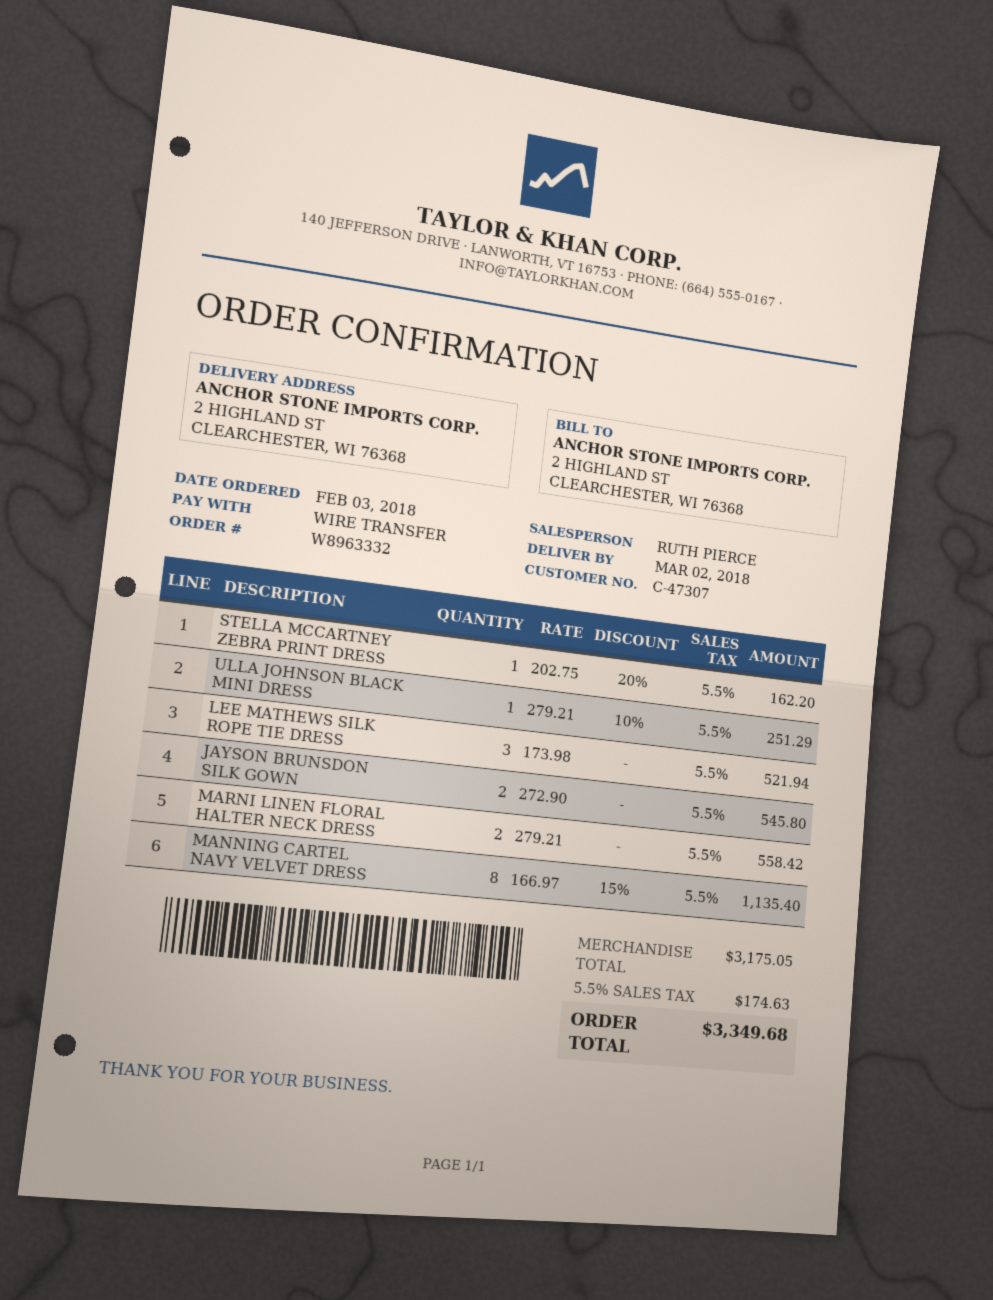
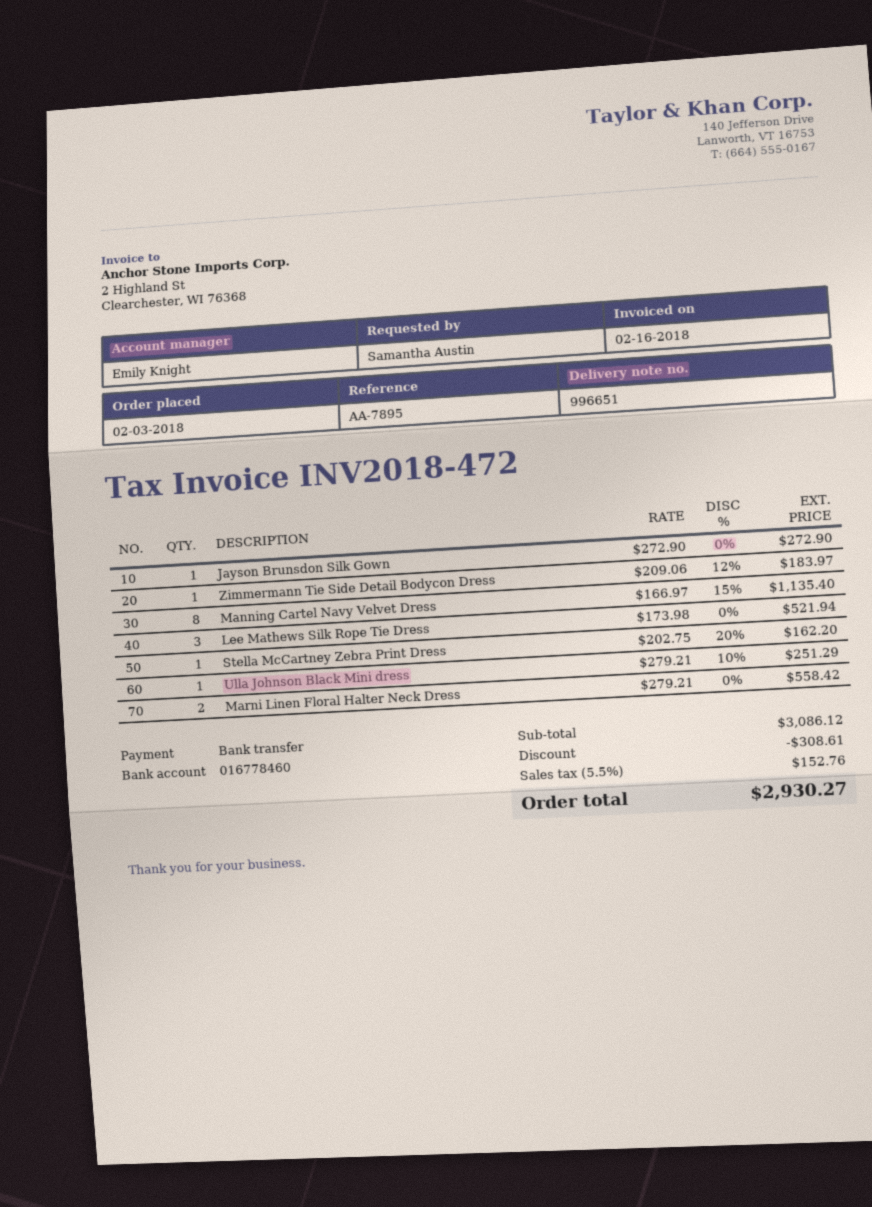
sales rep: RUTH PIERCE -> Emily Knight
JAYSON BRUNSDON SILK GOWN: 2 x 272.90 = 545.80 -> 1 x 272.90 = 272.90
Zimmermann Tie Side Detail Bodycon Dress: none -> 1 x 209.06 - 12% = 183.97
subtotal: 3175.05 -> 3086.12
discount: none -> 308.61
tax: 5.5% = 174.63 -> 5.5% = 152.76
total: 3349.68 -> 2930.27

